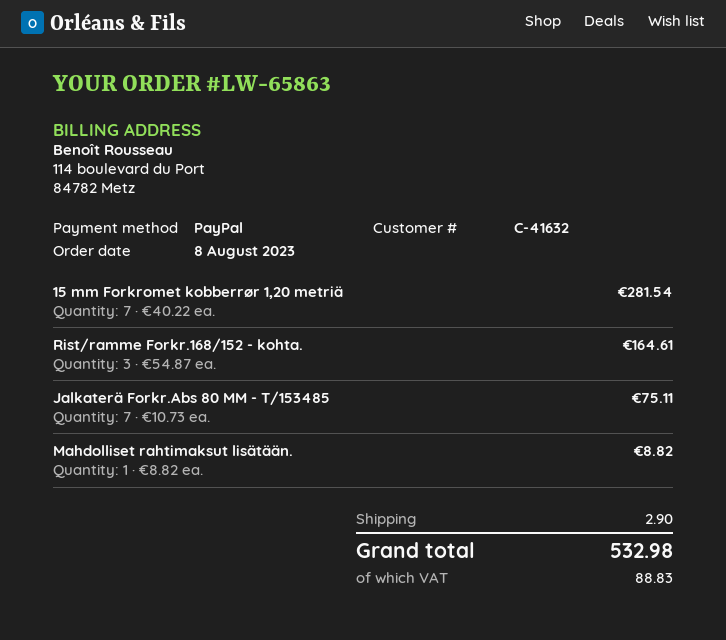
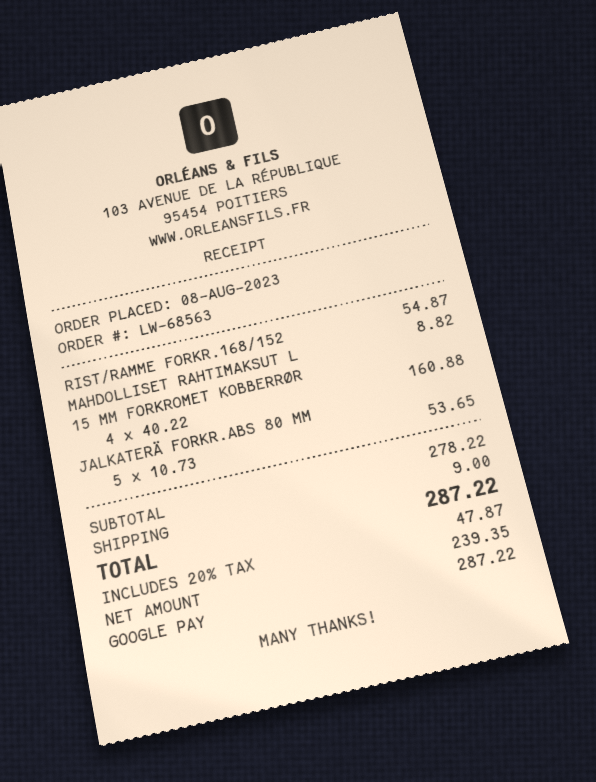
order number: LW-65863 -> LW-68563
payment method: PayPal -> Google Pay
15 mm Forkromet kobberrør 1,20 metriä: 7 x 40.22 = 281.54 -> 4 x 40.22 = 160.88
Rist/ramme Forkr.168/152 - kohta.: 3 x 54.87 = 164.61 -> 1 x 54.87 = 54.87
Jalkaterä Forkr.Abs 80 MM - T/153485: 7 x 10.73 = 75.11 -> 5 x 10.73 = 53.65
shipping: 2.90 -> 9.00
tax: 88.83 -> 47.87
total: 532.98 -> 287.22

